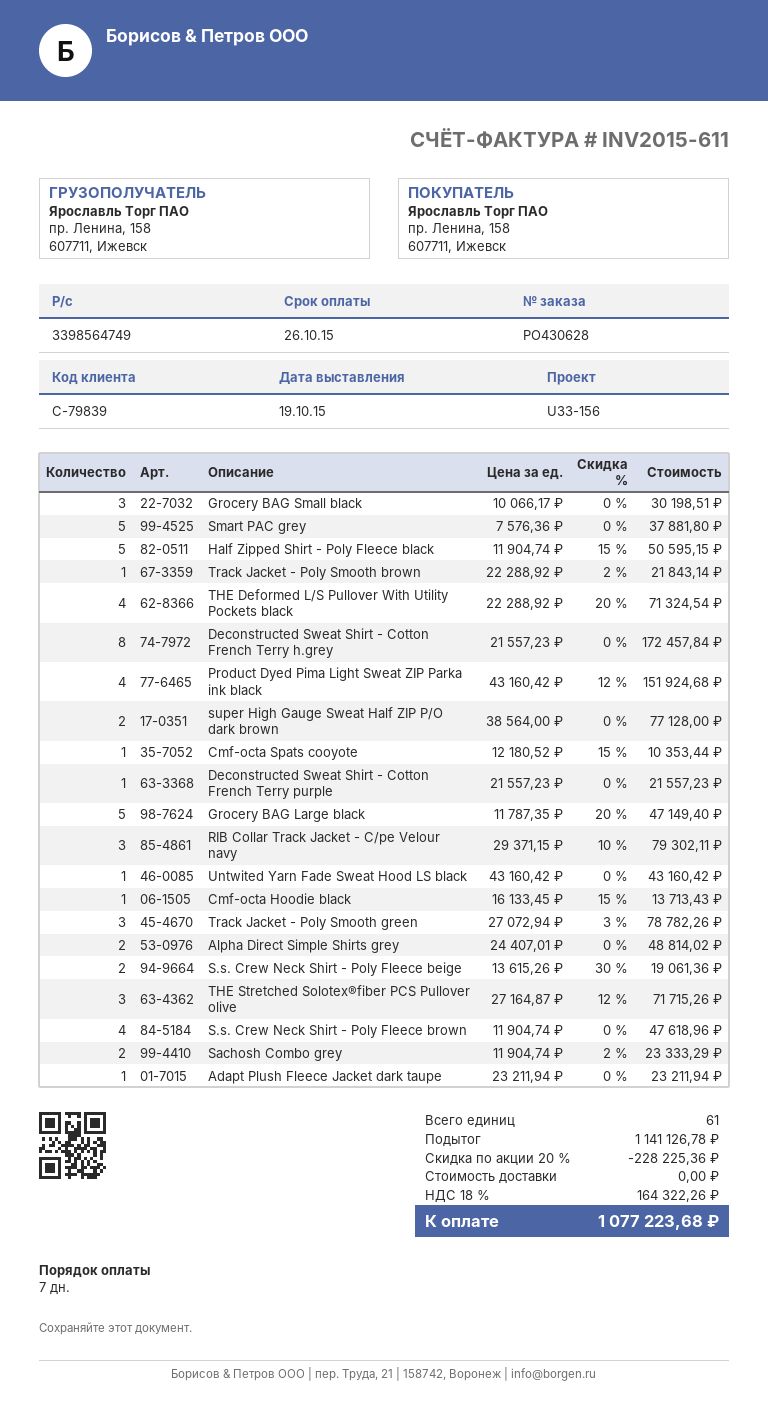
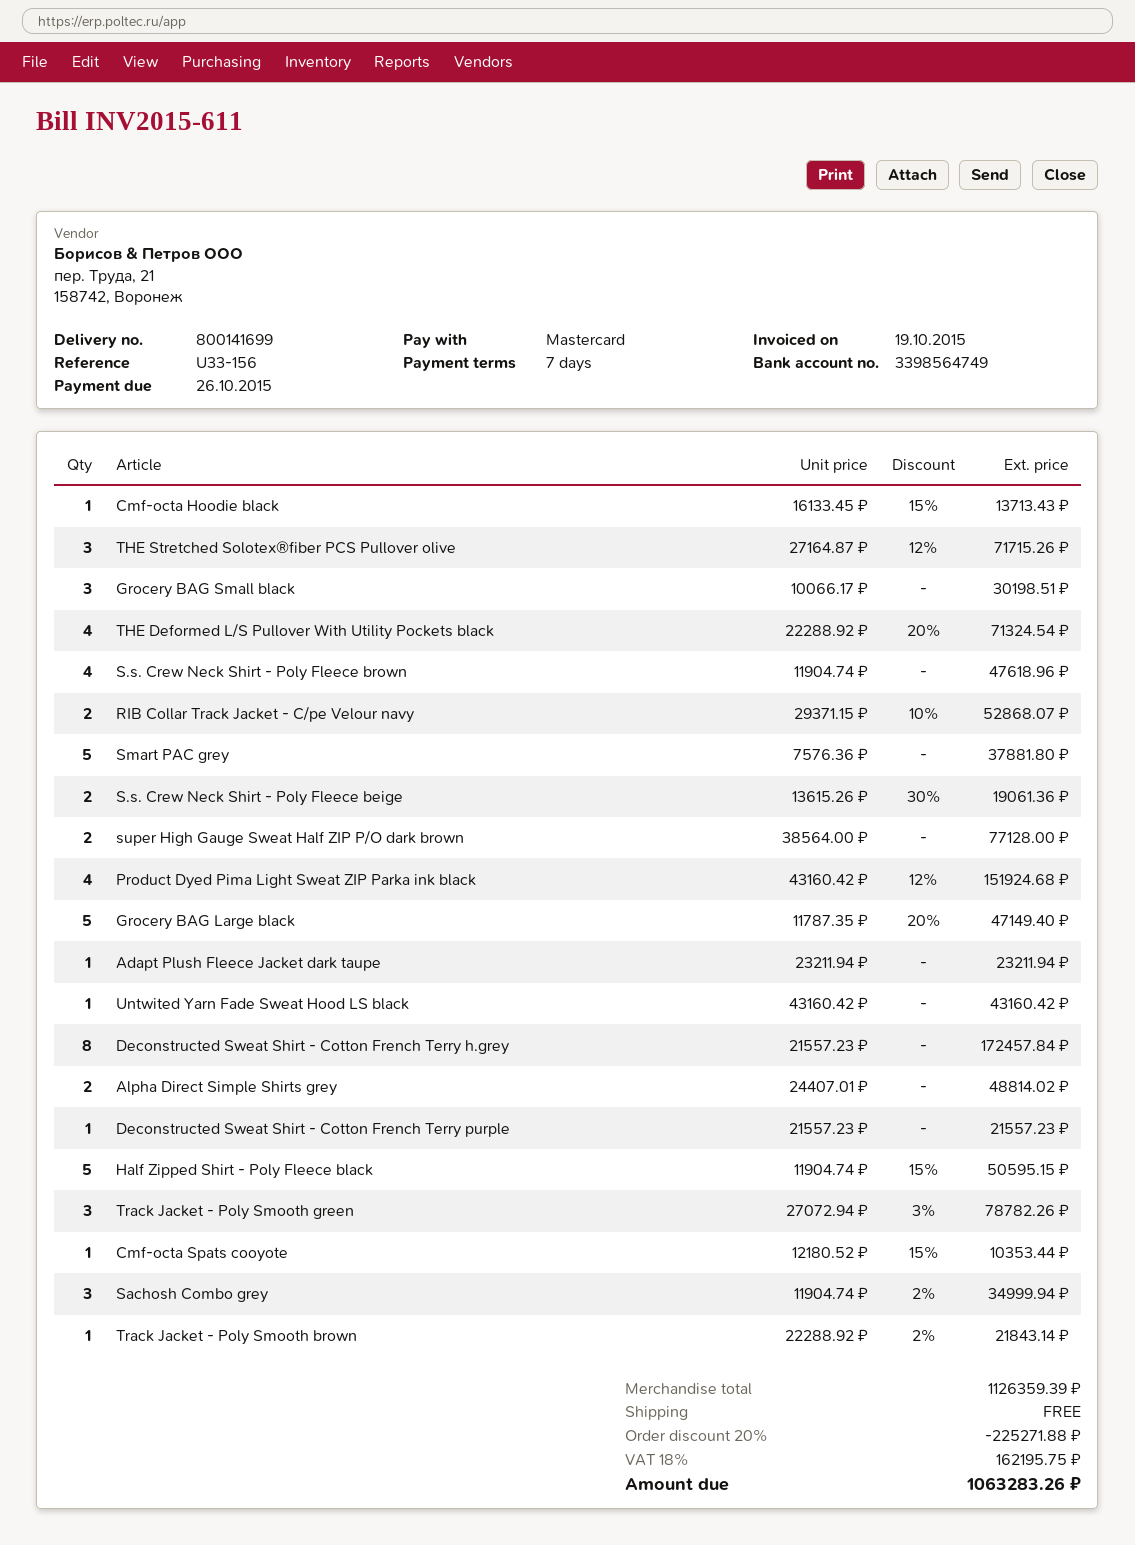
RIB Collar Track Jacket - C/pe Velour navy: 3 x 29371.15 - 10% = 79302.11 -> 2 x 29371.15 - 10% = 52868.07
Sachosh Combo grey: 2 x 11904.74 - 2% = 23333.29 -> 3 x 11904.74 - 2% = 34999.94
subtotal: 1141126.78 -> 1126359.39
discount: 20% = 228225.36 -> 20% = 225271.88
tax: 18% = 164322.26 -> 18% = 162195.75
total: 1077223.68 -> 1063283.26

